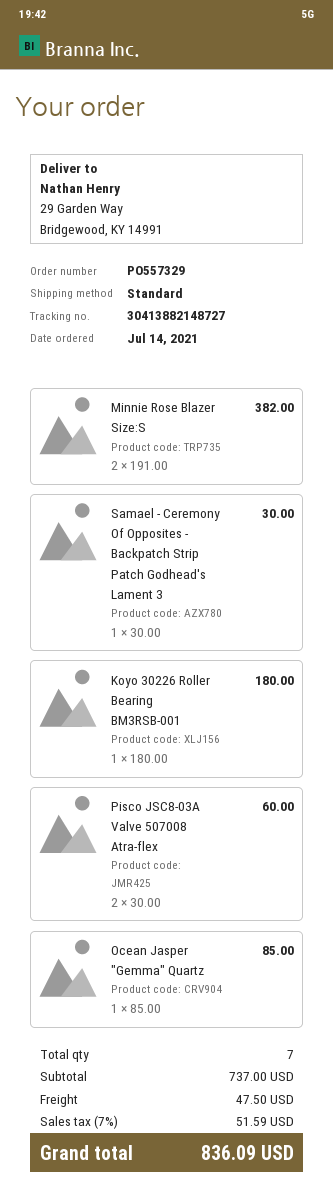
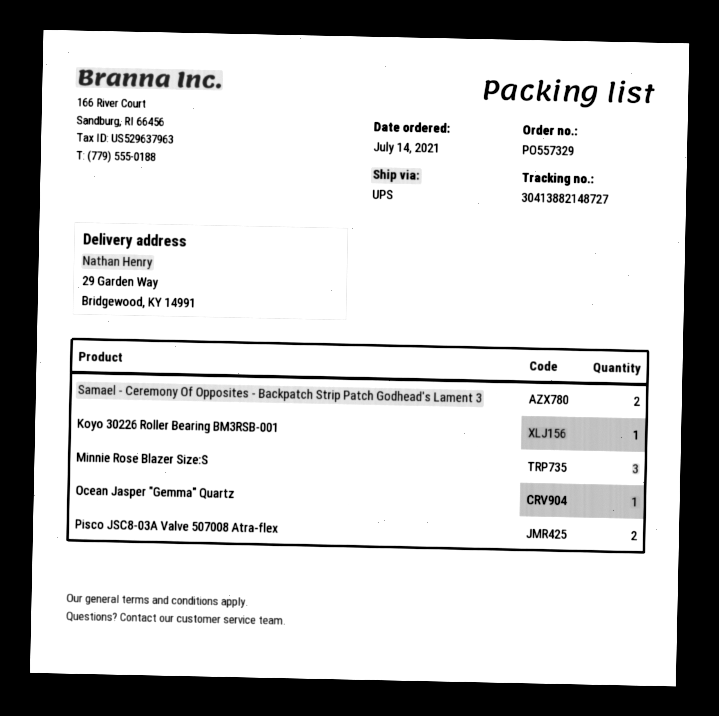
shipping method: standard -> UPS
Minnie Rose Blazer Size:S: 2 -> 3
Samael - Ceremony Of Opposites - Backpatch Strip Patch Godhead's Lament 3: 1 -> 2

